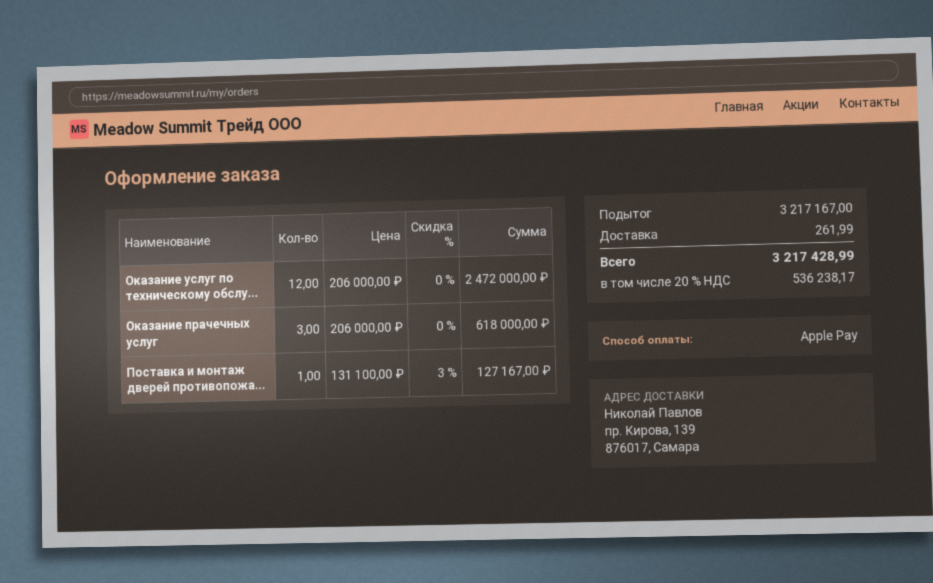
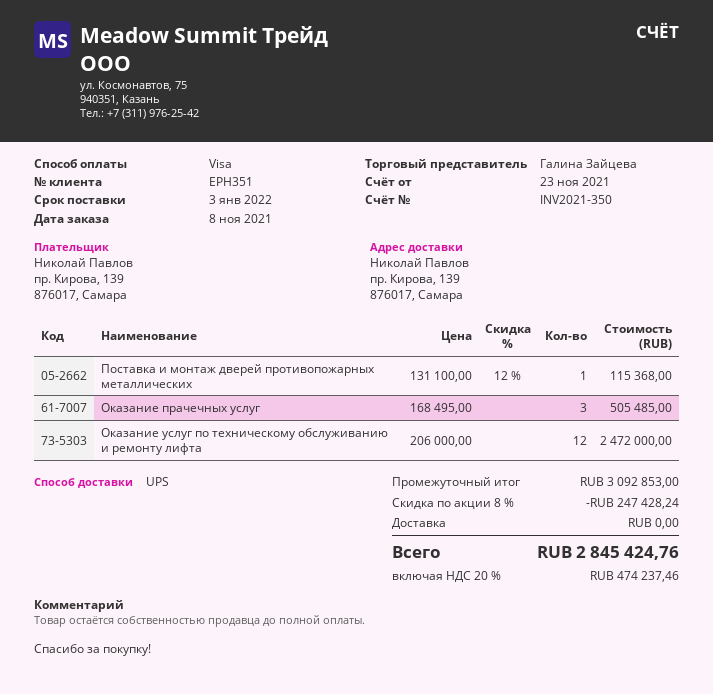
payment method: Apple Pay -> Visa
Оказание прачечных услуг: 3 x 206000.00 = 618000.00 -> 3 x 168495.00 = 505485.00
Поставка и монтаж дверей противопожа...: 1 x 131100.00 - 3% = 127167.00 -> 1 x 131100.00 - 12% = 115368.00
subtotal: 3217167.00 -> 3092853.00
discount: none -> 8% = 247428.24
shipping: 261.99 -> 0.00
tax: 20% = 536238.17 -> 20% = 474237.46
total: 3217428.99 -> 2845424.76

